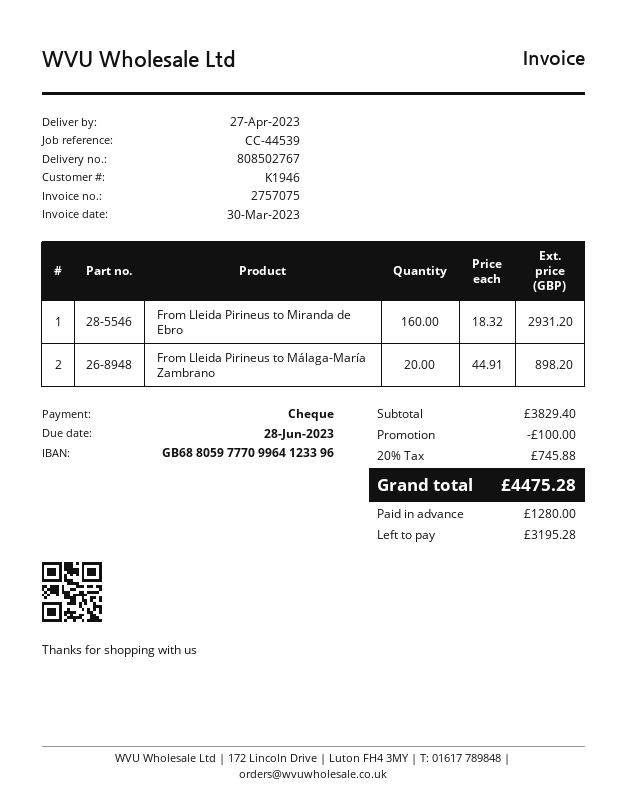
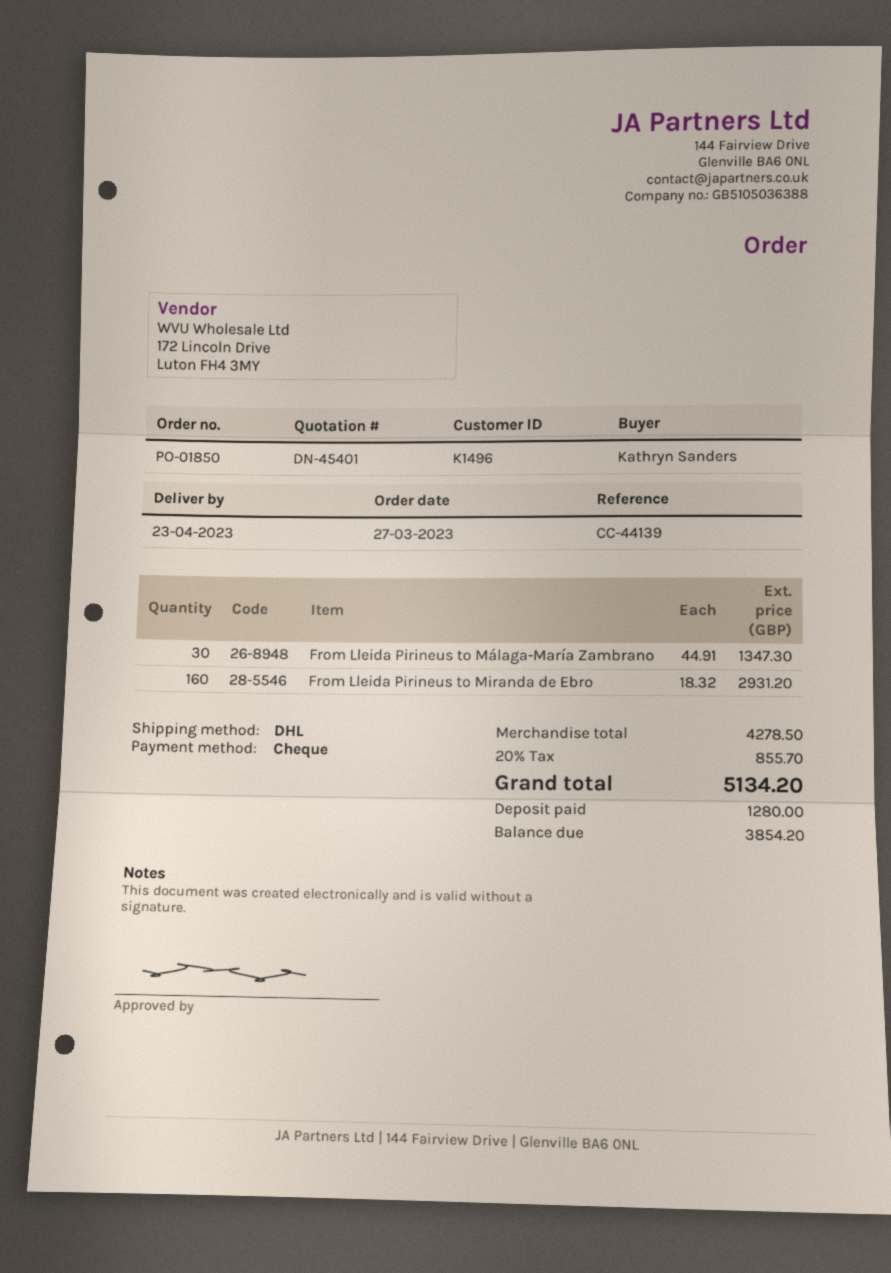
delivery date: 2023-04-27 -> 2023-04-23
customer number: K1946 -> K1496
reference: CC-44539 -> CC-44139
From Lleida Pirineus to Málaga-María Zambrano: 20 x 44.91 = 898.20 -> 30 x 44.91 = 1347.30
subtotal: 3829.40 -> 4278.50
discount: 100.00 -> none
tax: 20% = 745.88 -> 20% = 855.70
total: 4475.28 -> 5134.20
balance: 3195.28 -> 3854.20

